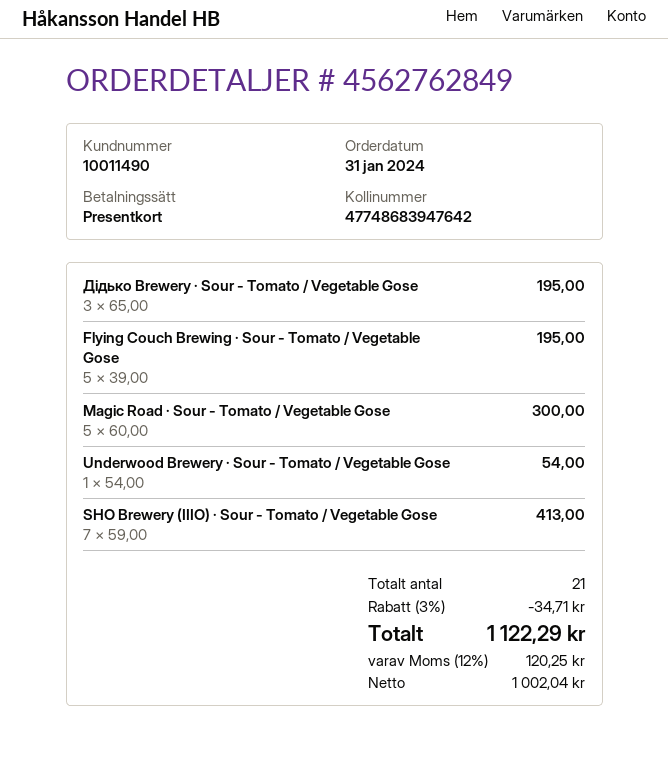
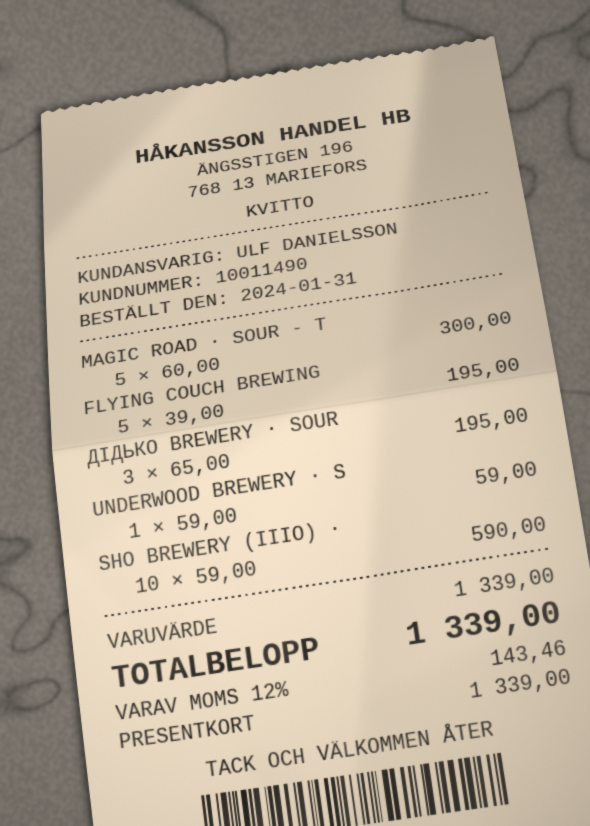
Underwood Brewery · Sour - Tomato / Vegetable Gose: 1 x 54.00 = 54.00 -> 1 x 59.00 = 59.00
SHO Brewery (IIIO) · Sour - Tomato / Vegetable Gose: 7 x 59.00 = 413.00 -> 10 x 59.00 = 590.00
discount: 3% = 34.71 -> none
tax: 12% = 120.25 -> 12% = 143.46
total: 1122.29 -> 1339.00

